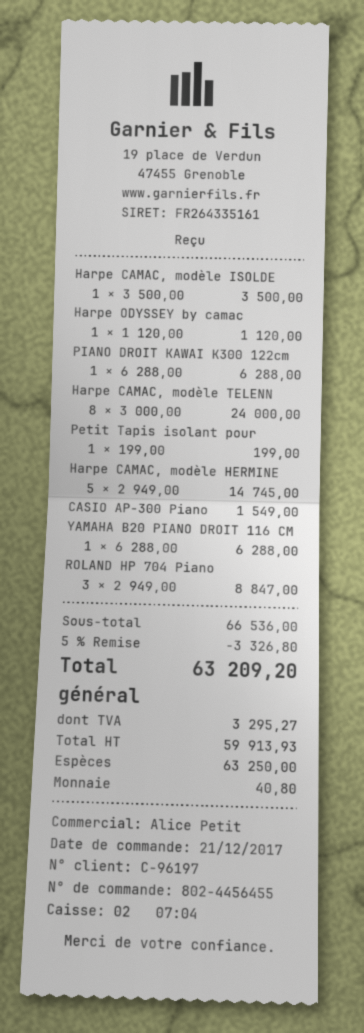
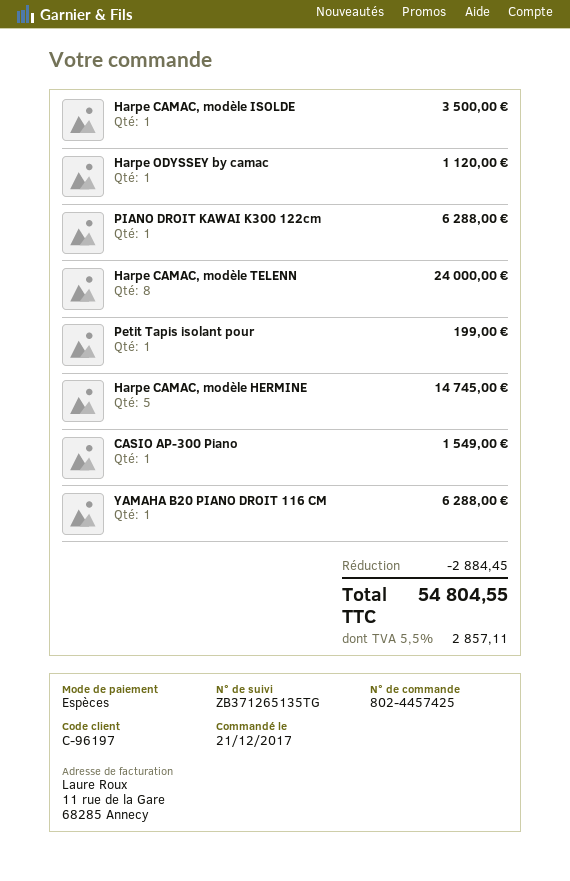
order number: 802-4456455 -> 802-4457425
ROLAND HP 704 Piano: 3 for 8847.00 -> none
discount: 3326.80 -> 2884.45
tax: 3295.27 -> 2857.11
total: 63209.20 -> 54804.55

